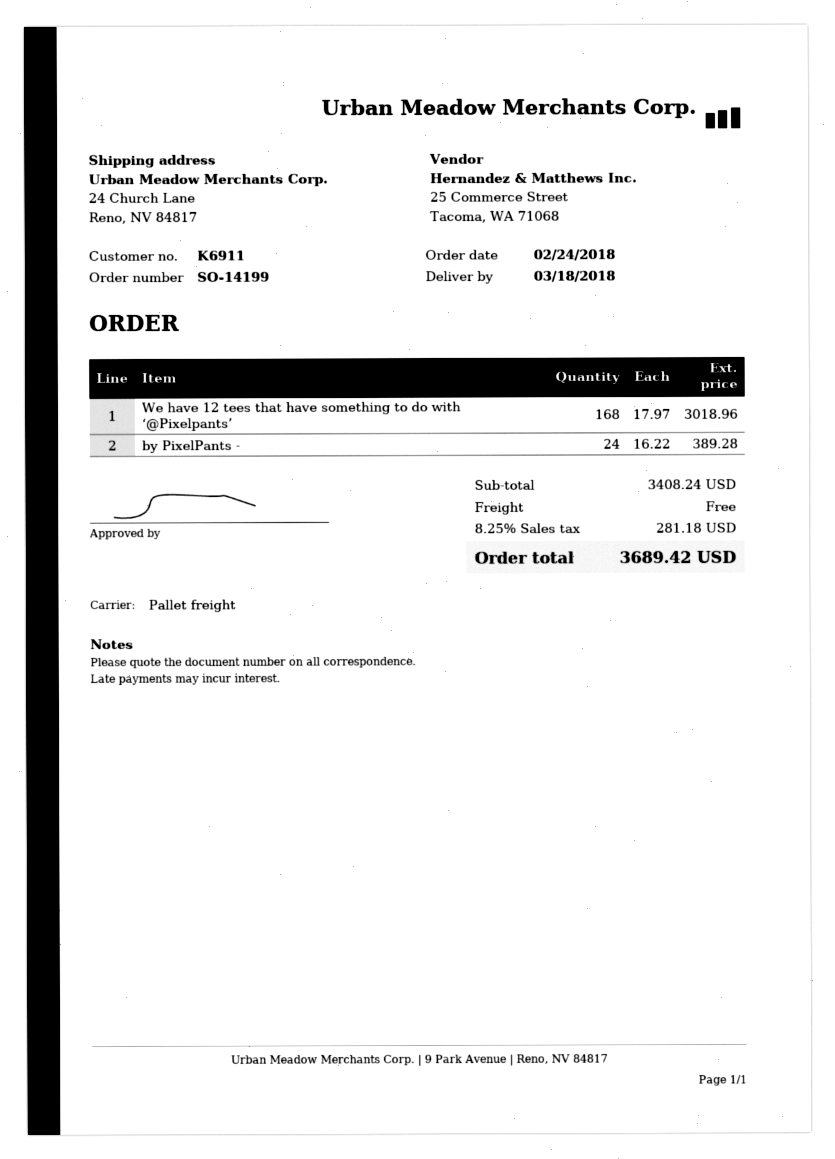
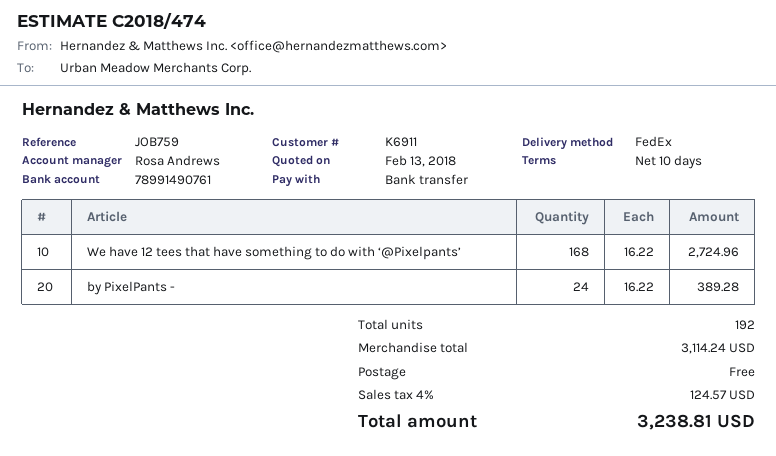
shipping method: pallet freight -> FedEx
We have 12 tees that have something to do with ‘@Pixelpants’: 168 x 17.97 = 3018.96 -> 168 x 16.22 = 2724.96
subtotal: 3408.24 -> 3114.24
tax: 8.25% = 281.18 -> 4% = 124.57
total: 3689.42 -> 3238.81

